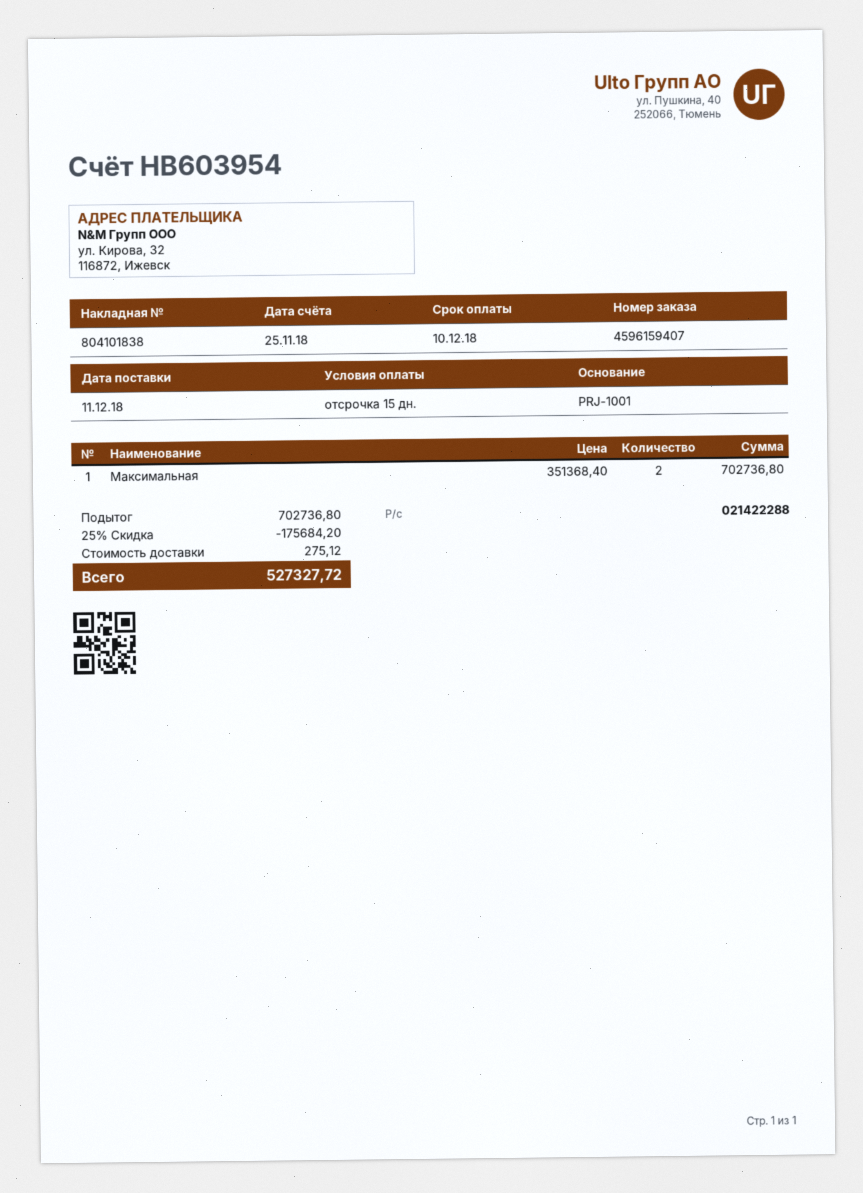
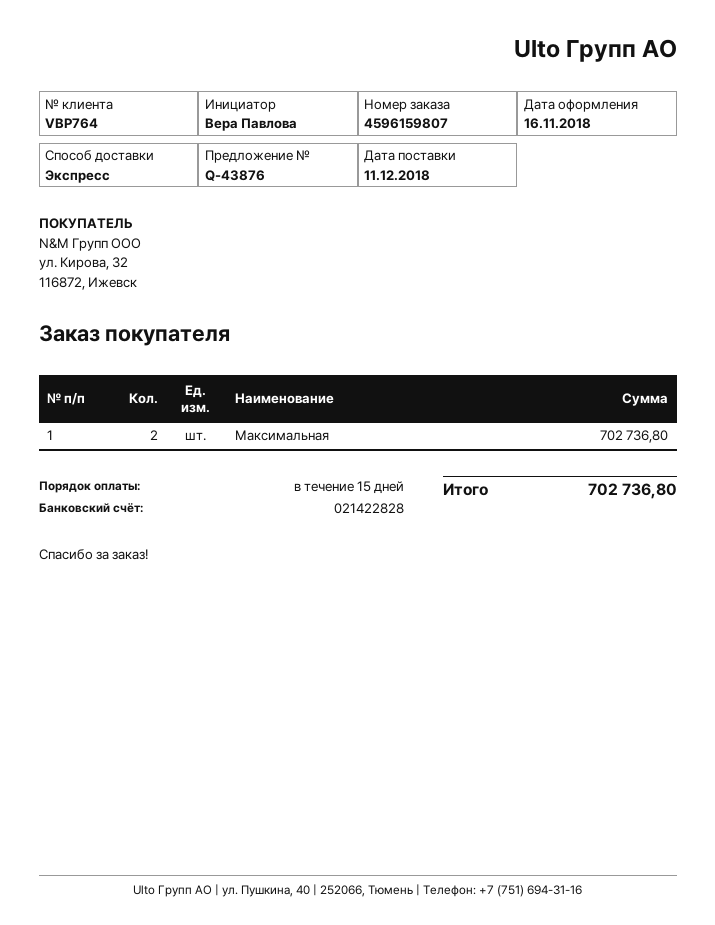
order number: 4596159407 -> 4596159807
bank account: 021422288 -> 021422828
discount: 25% = 175684.20 -> none
shipping: 275.12 -> none
total: 527327.72 -> 702736.80

